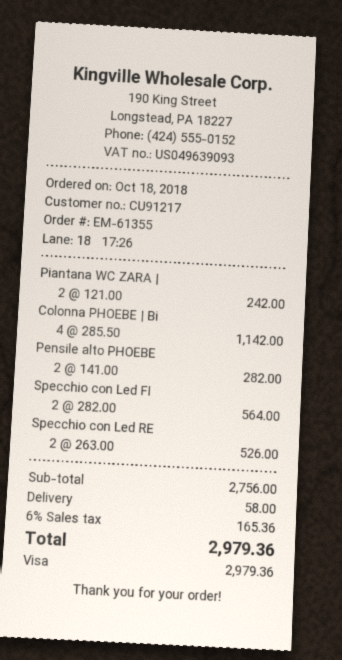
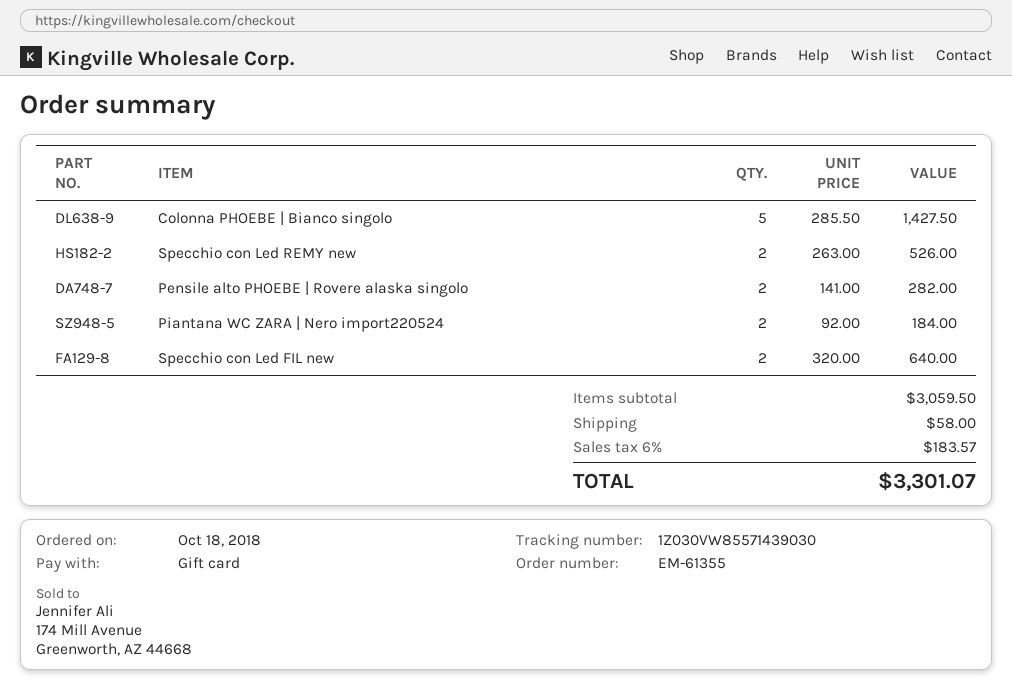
payment method: Visa -> gift card
Piantana WC ZARA |: 2 x 121.00 = 242.00 -> 2 x 92.00 = 184.00
Colonna PHOEBE | Bi: 4 x 285.50 = 1142.00 -> 5 x 285.50 = 1427.50
Specchio con Led FI: 2 x 282.00 = 564.00 -> 2 x 320.00 = 640.00
subtotal: 2756.00 -> 3059.50
tax: 6% = 165.36 -> 6% = 183.57
total: 2979.36 -> 3301.07

